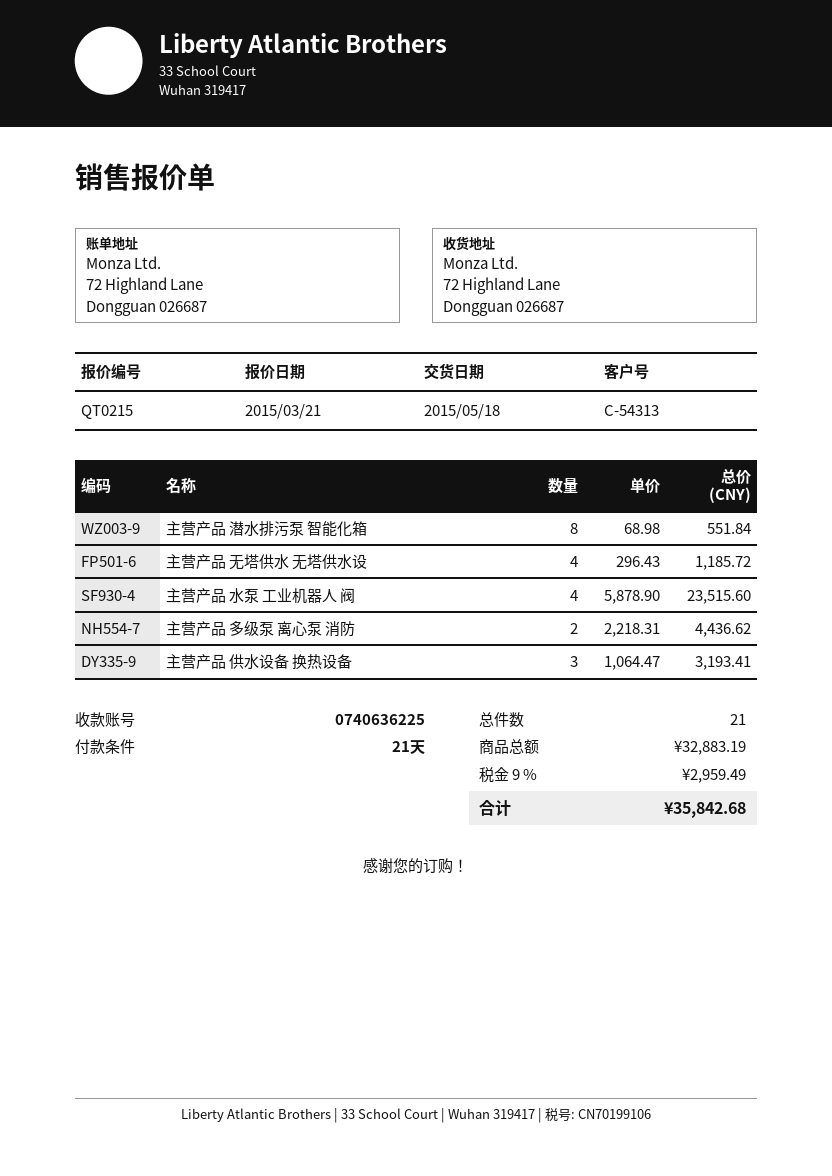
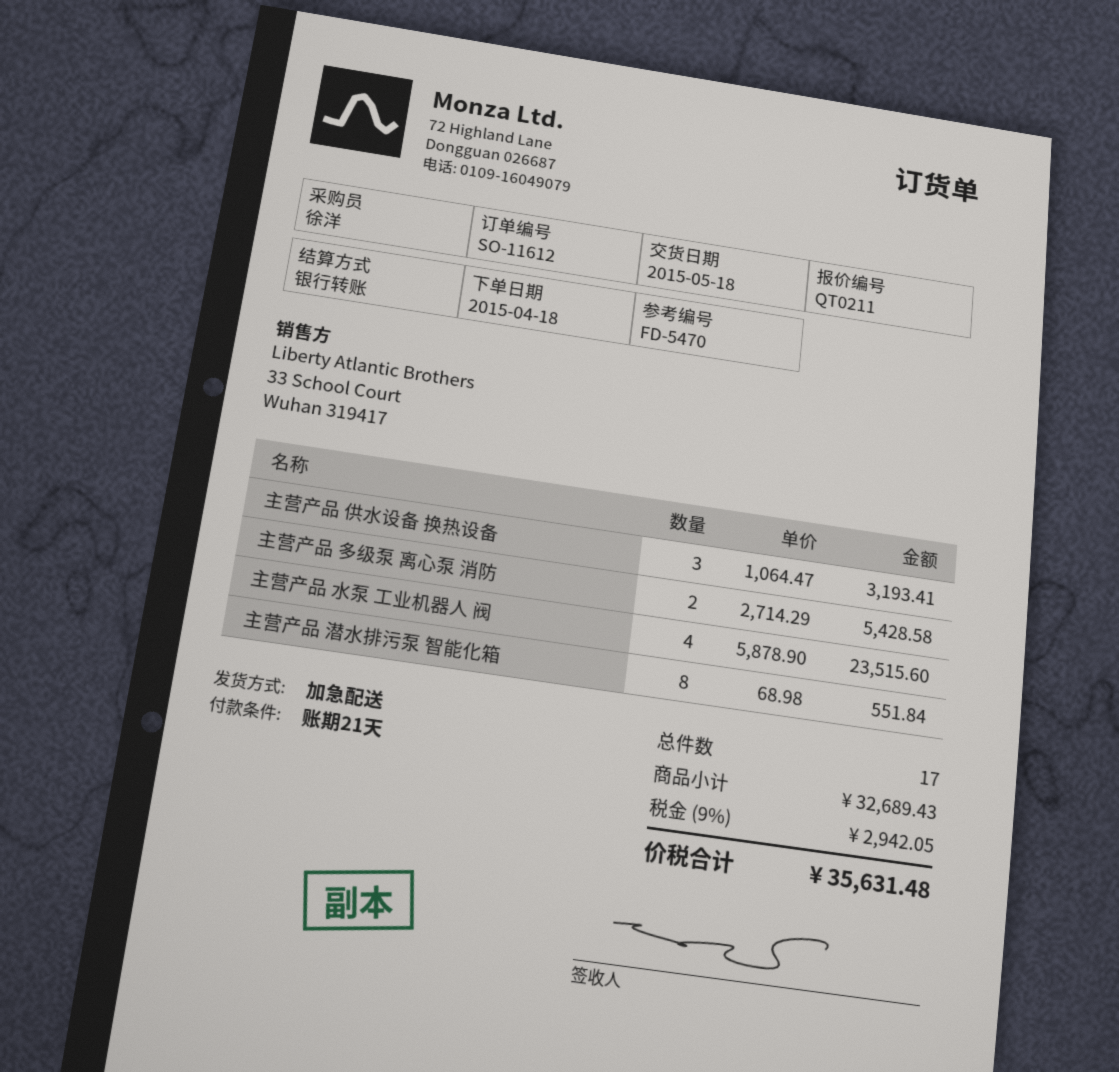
quote number: QT0215 -> QT0211
主营产品 无塔供水 无塔供水设: 4 x 296.43 = 1185.72 -> none
主营产品 多级泵 离心泵 消防: 2 x 2218.31 = 4436.62 -> 2 x 2714.29 = 5428.58
total quantity: 21 -> 17
subtotal: 32883.19 -> 32689.43
tax: 9% = 2959.49 -> 9% = 2942.05
total: 35842.68 -> 35631.48

